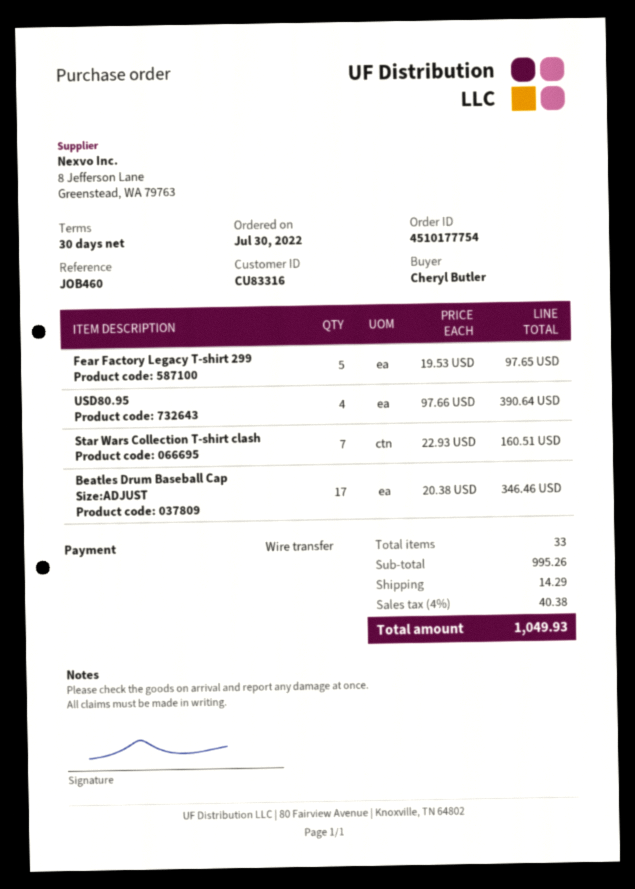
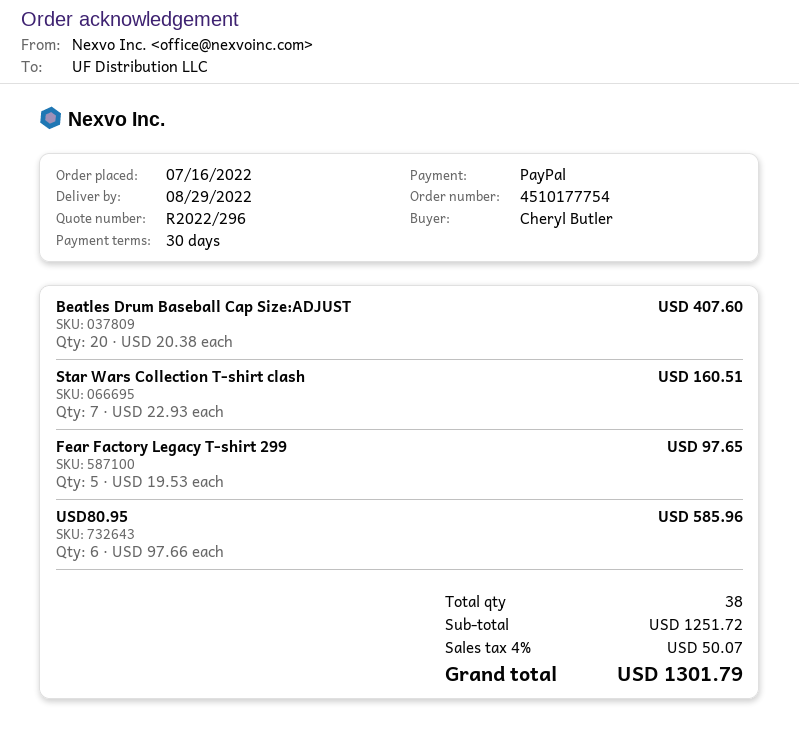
order date: 2022-07-30 -> 2022-07-16
payment method: bank transfer -> PayPal
USD80.95: 4 x 97.66 = 390.64 -> 6 x 97.66 = 585.96
Beatles Drum Baseball Cap Size:ADJUST: 17 x 20.38 = 346.46 -> 20 x 20.38 = 407.60
total quantity: 33 -> 38
subtotal: 995.26 -> 1251.72
shipping: 14.29 -> none
tax: 4% = 40.38 -> 4% = 50.07
total: 1049.93 -> 1301.79

